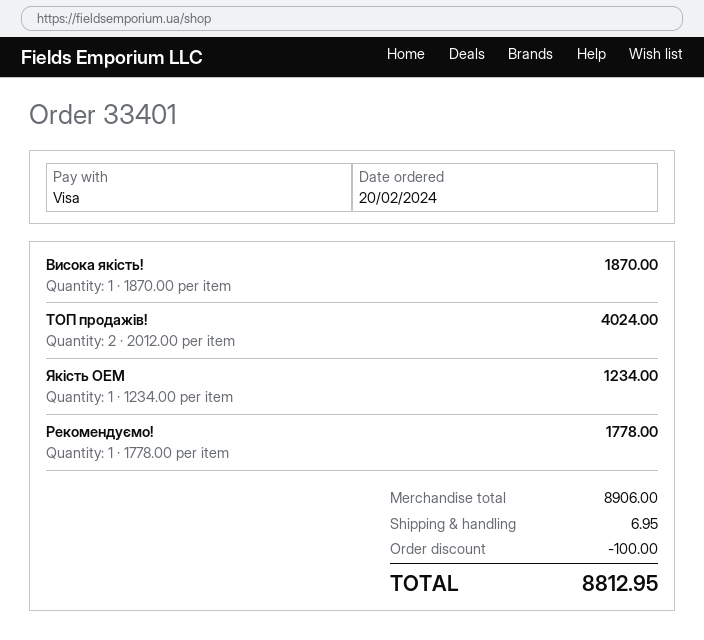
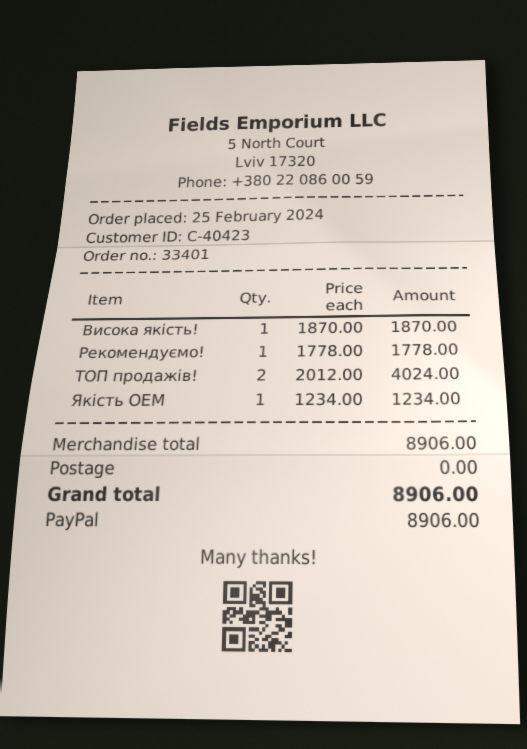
order date: 2024-02-20 -> 2024-02-25
payment method: Visa -> PayPal
discount: 100.00 -> none
shipping: 6.95 -> 0.00
total: 8812.95 -> 8906.00

